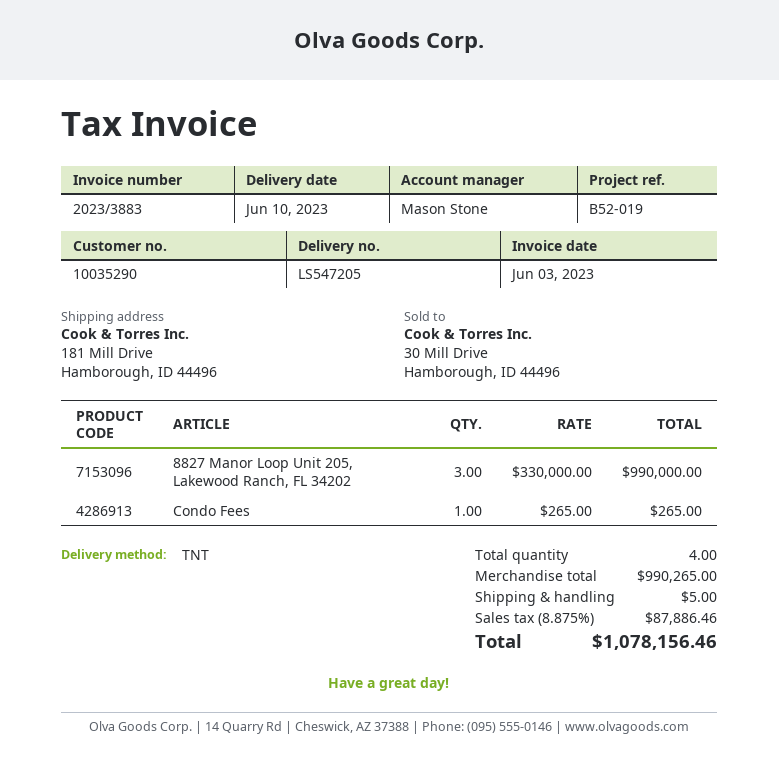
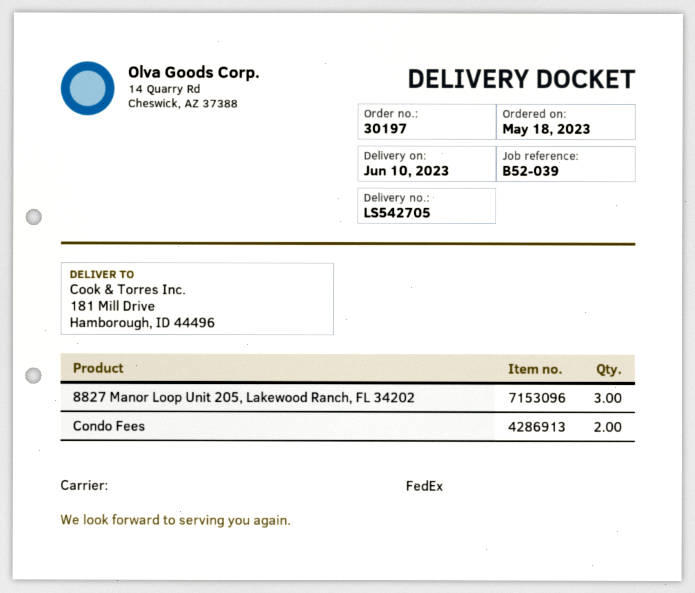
delivery note number: LS547205 -> LS542705
reference: B52-019 -> B52-039
shipping method: TNT -> FedEx
Condo Fees: 1 -> 2

